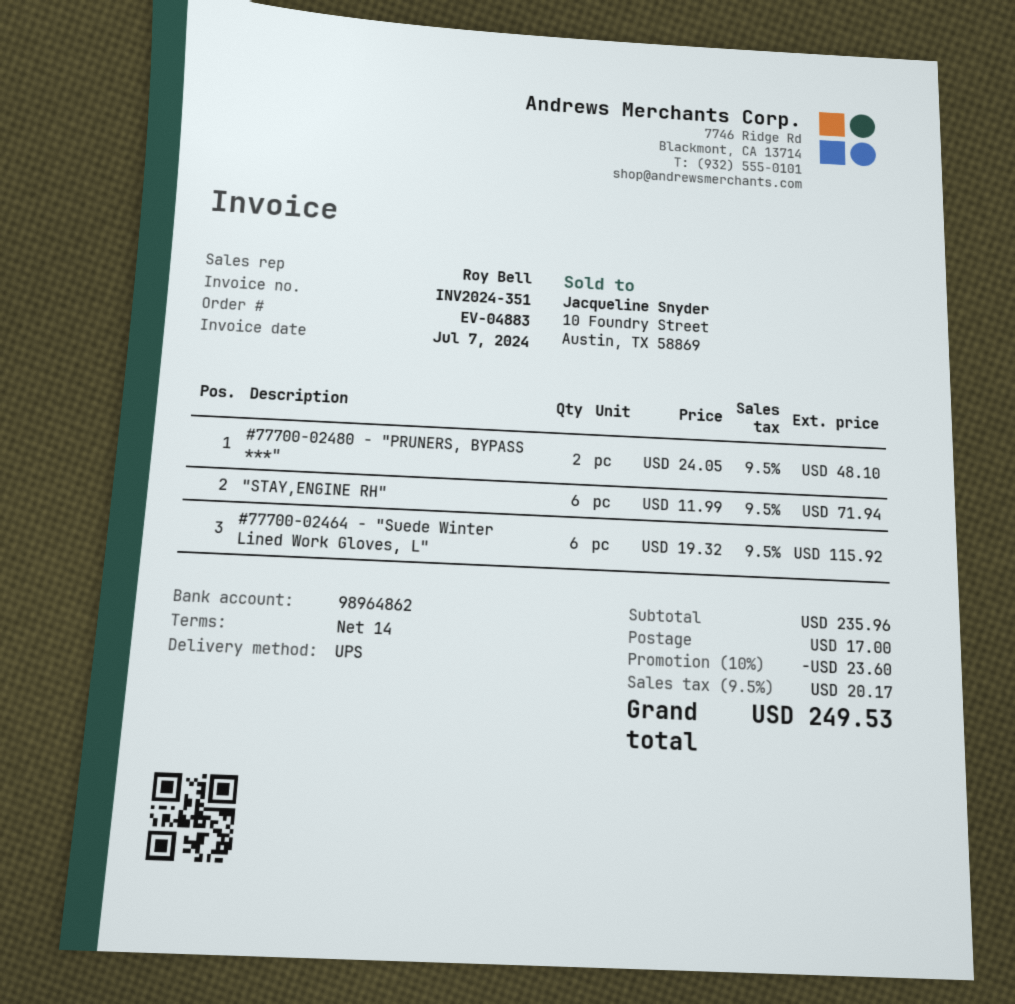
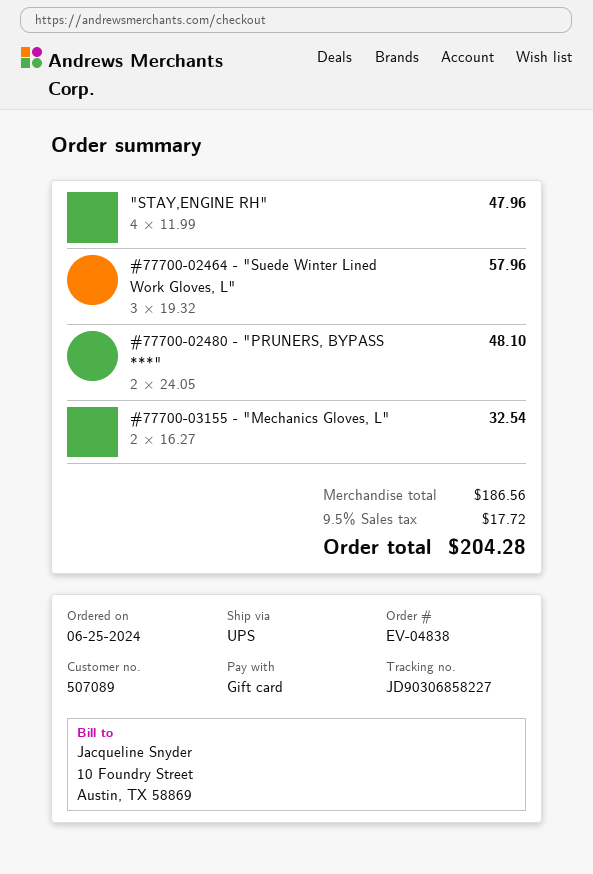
order number: EV-04883 -> EV-04838
"STAY,ENGINE RH": 6 x 11.99 = 71.94 -> 4 x 11.99 = 47.96
#77700-02464 - "Suede Winter Lined Work Gloves, L": 6 x 19.32 = 115.92 -> 3 x 19.32 = 57.96
#77700-03155 - "Mechanics Gloves, L": none -> 2 x 16.27 = 32.54
subtotal: 235.96 -> 186.56
discount: 10% = 23.60 -> none
shipping: 17.00 -> none
tax: 9.5% = 20.17 -> 9.5% = 17.72
total: 249.53 -> 204.28

